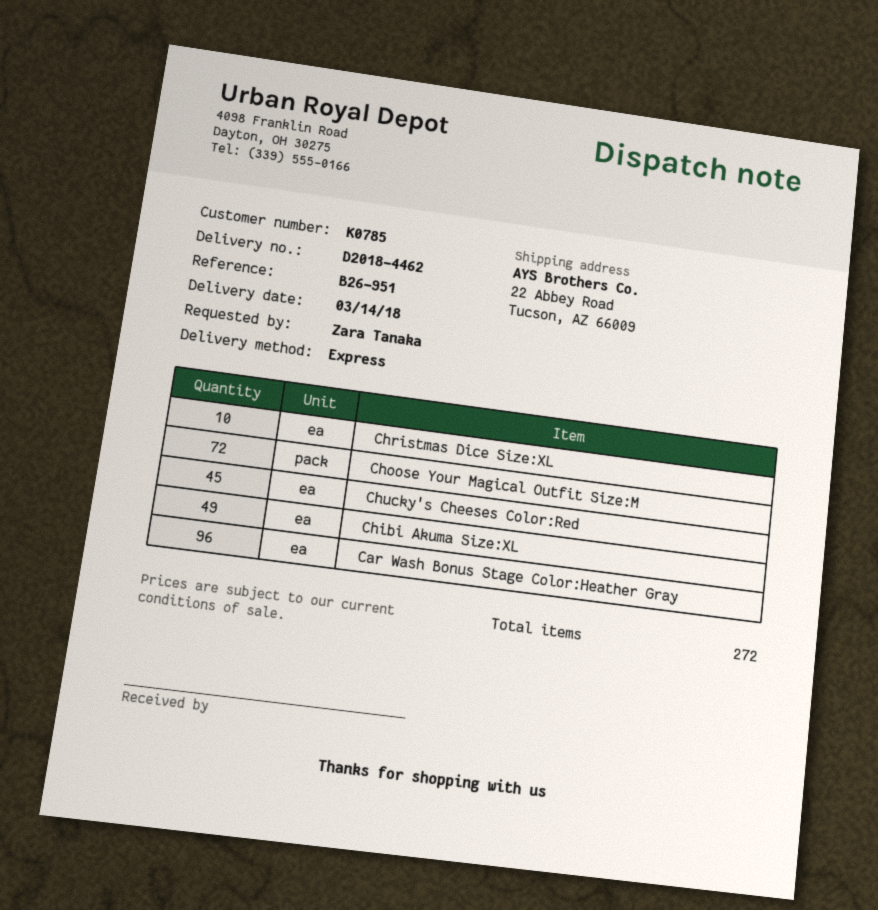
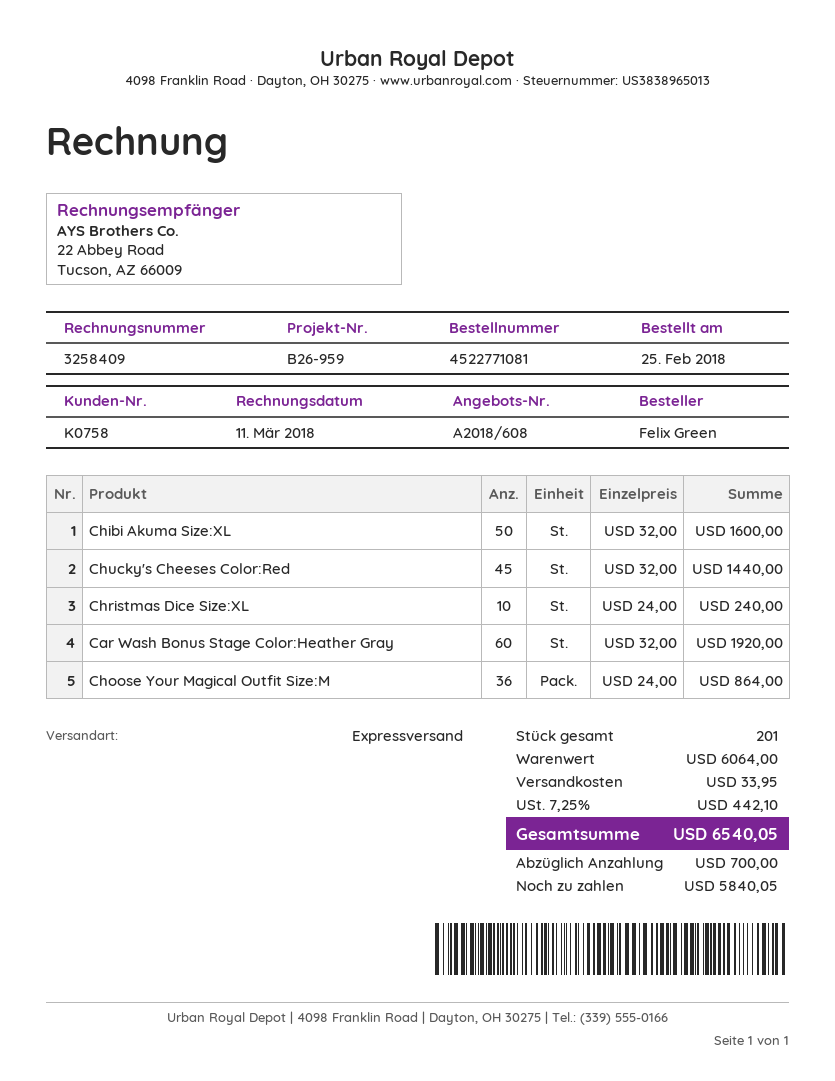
customer number: K0785 -> K0758
reference: B26-951 -> B26-959
ordered by: Zara Tanaka -> Felix Green
Choose Your Magical Outfit Size:M: 72 -> 36
Chibi Akuma Size:XL: 49 -> 50
Car Wash Bonus Stage Color:Heather Gray: 96 -> 60
total quantity: 272 -> 201

